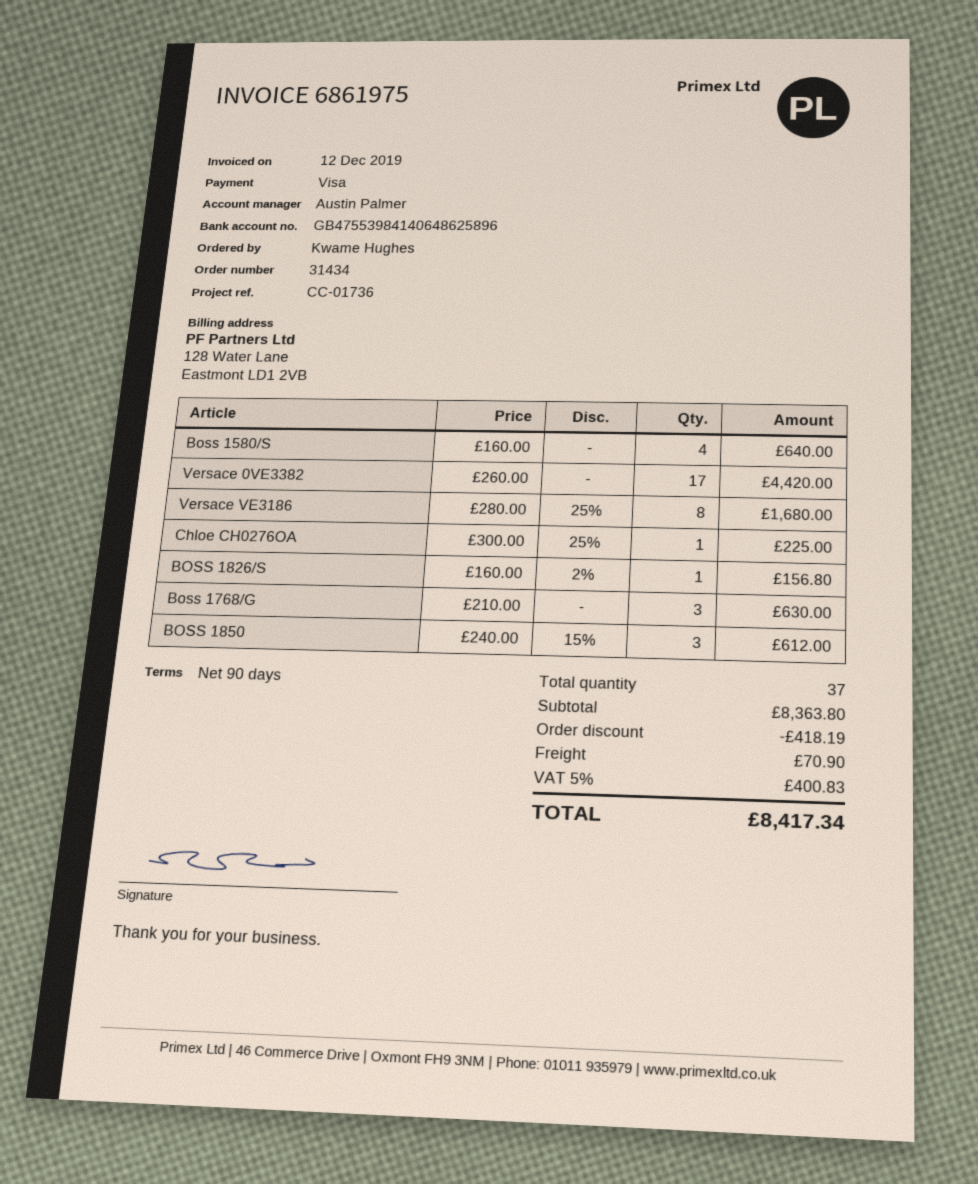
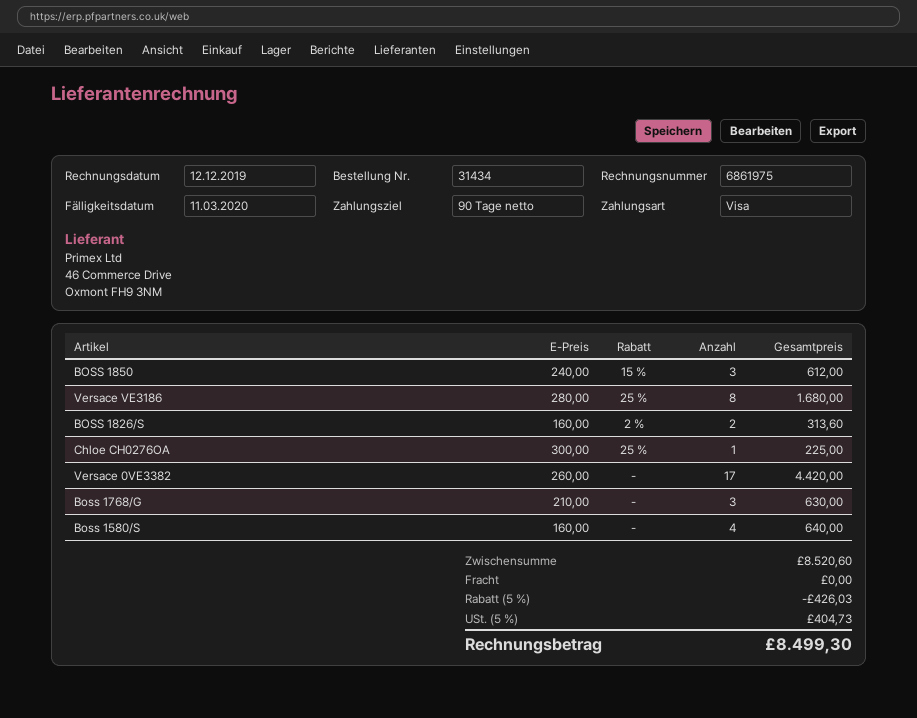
BOSS 1826/S: 1 x 160.00 - 2% = 156.80 -> 2 x 160.00 - 2% = 313.60
subtotal: 8363.80 -> 8520.60
discount: 418.19 -> 426.03
shipping: 70.90 -> 0.00
tax: 5% = 400.83 -> 5% = 404.73
total: 8417.34 -> 8499.30

